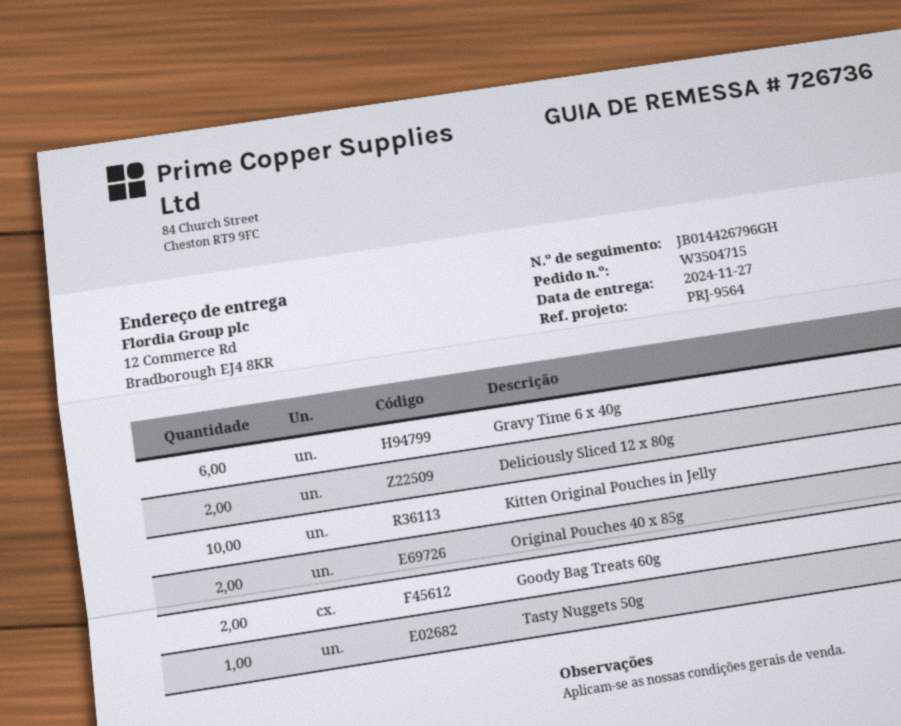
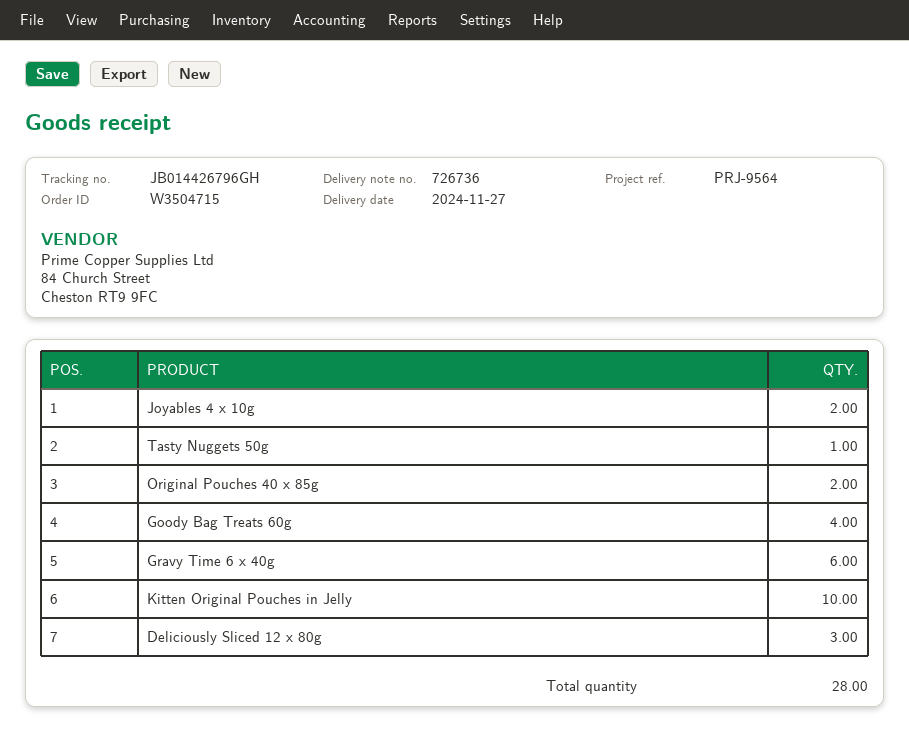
Deliciously Sliced 12 x 80g: 2 -> 3
Goody Bag Treats 60g: 2 -> 4
Joyables 4 x 10g: none -> 2

